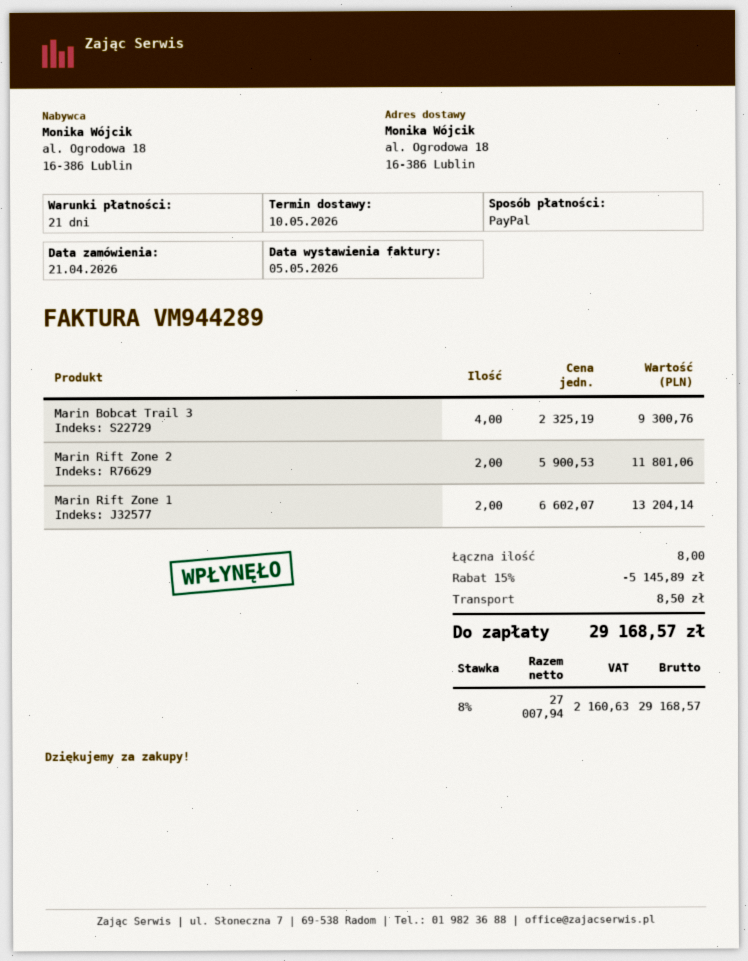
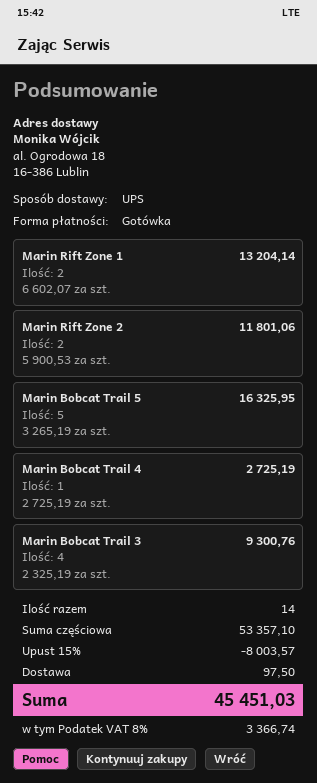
payment method: PayPal -> cash
Marin Bobcat Trail 5: none -> 5 x 3265.19 = 16325.95
Marin Bobcat Trail 4: none -> 1 x 2725.19 = 2725.19
total quantity: 8 -> 14
discount: 15% = 5145.89 -> 15% = 8003.57
shipping: 8.50 -> 97.50
tax: 8% = 2160.63 -> 8% = 3366.74
total: 29168.57 -> 45451.03

